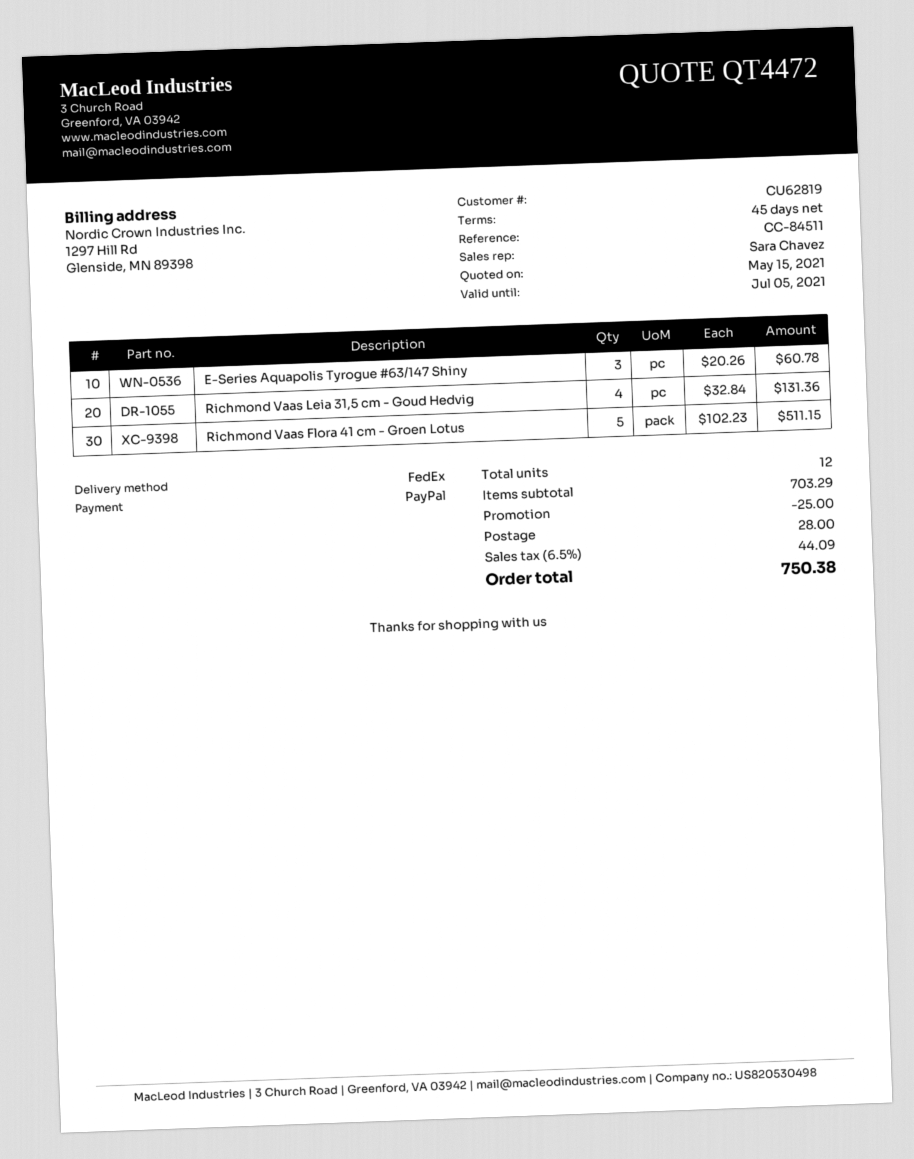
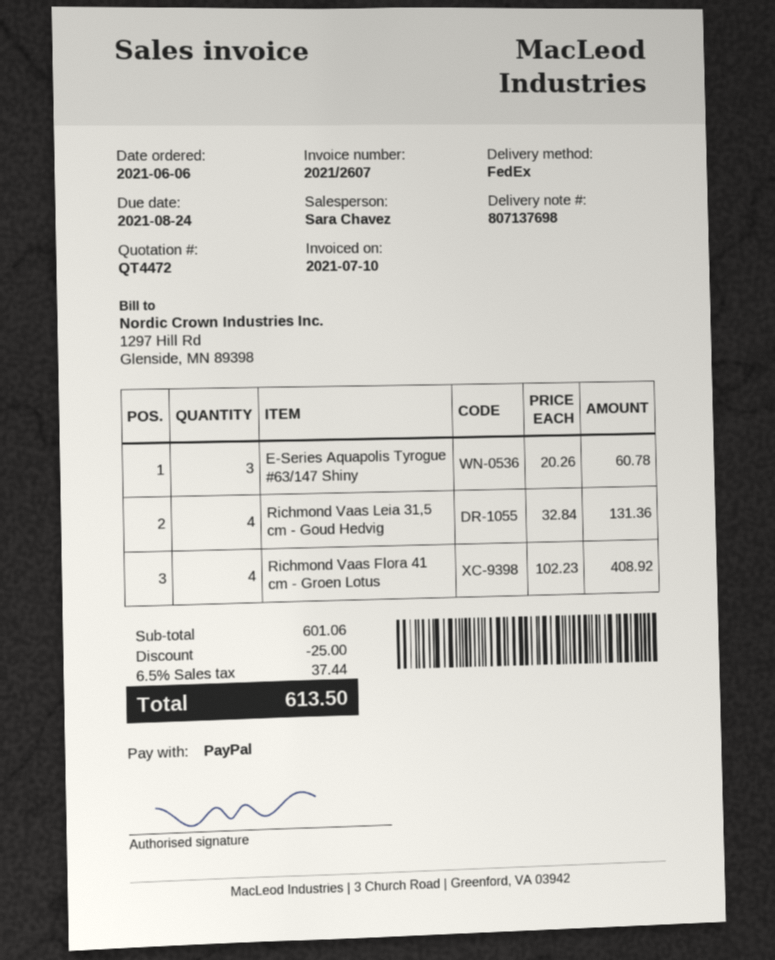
Richmond Vaas Flora 41 cm - Groen Lotus: 5 x 102.23 = 511.15 -> 4 x 102.23 = 408.92
subtotal: 703.29 -> 601.06
shipping: 28.00 -> none
tax: 6.5% = 44.09 -> 6.5% = 37.44
total: 750.38 -> 613.50

